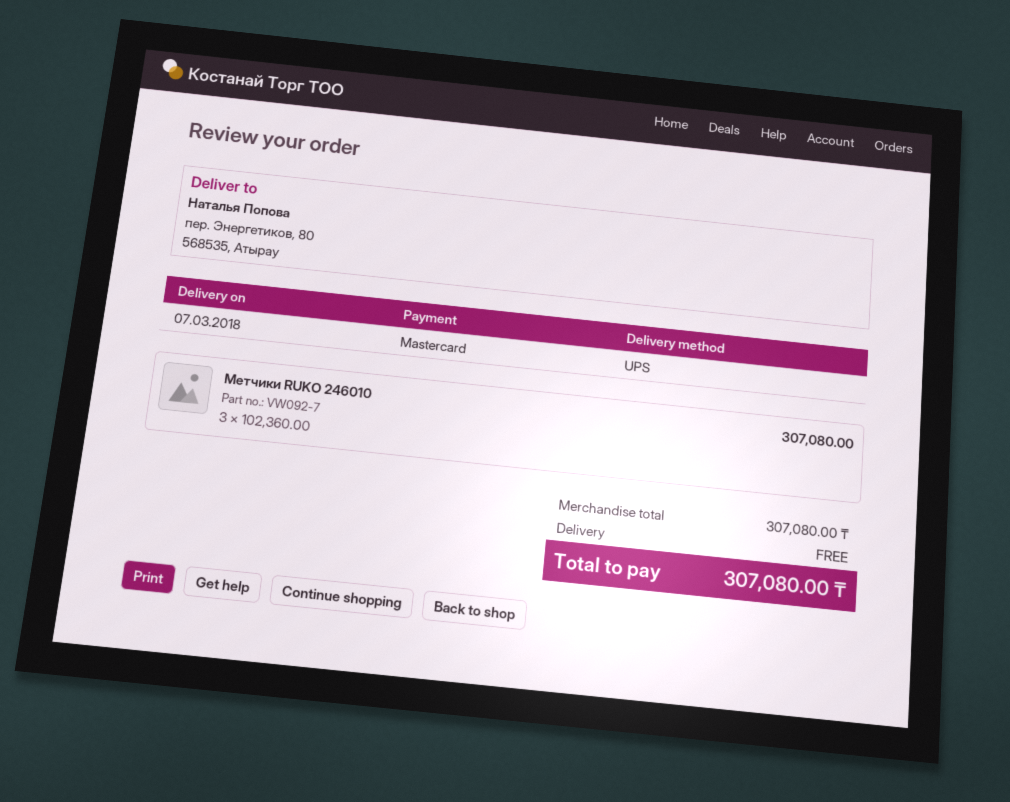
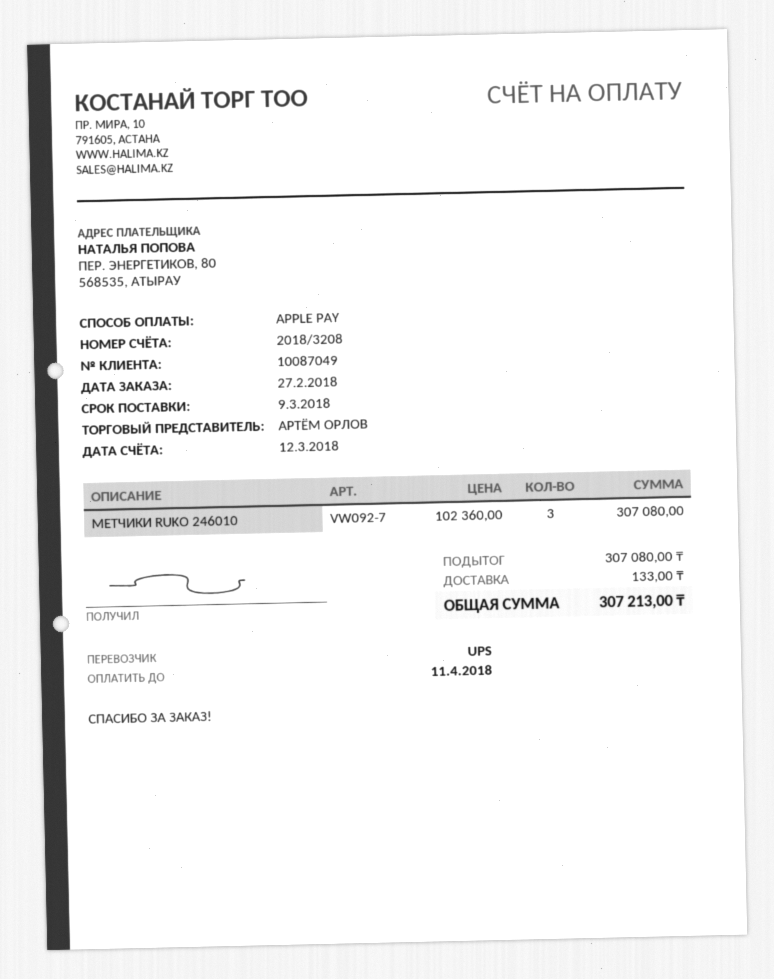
delivery date: 2018-03-07 -> 2018-03-09
payment method: Mastercard -> Apple Pay
shipping: 0.00 -> 133.00
total: 307080.00 -> 307213.00

